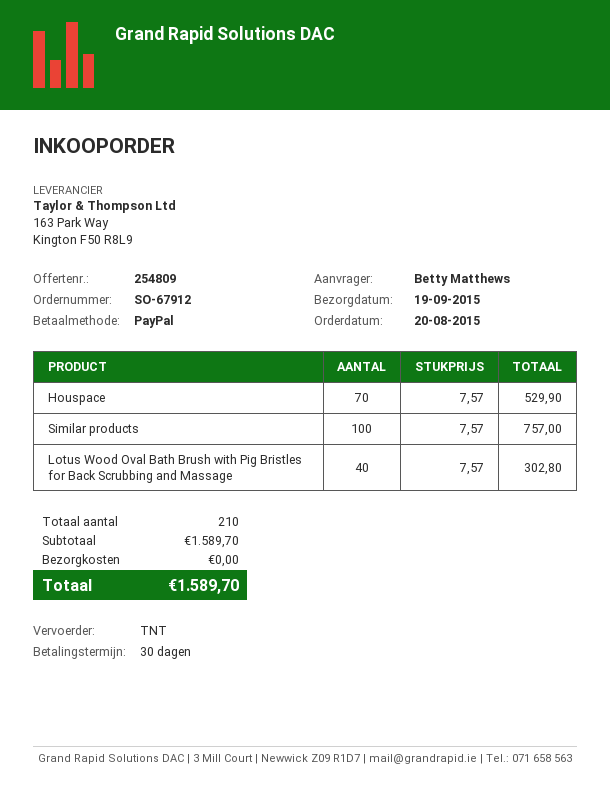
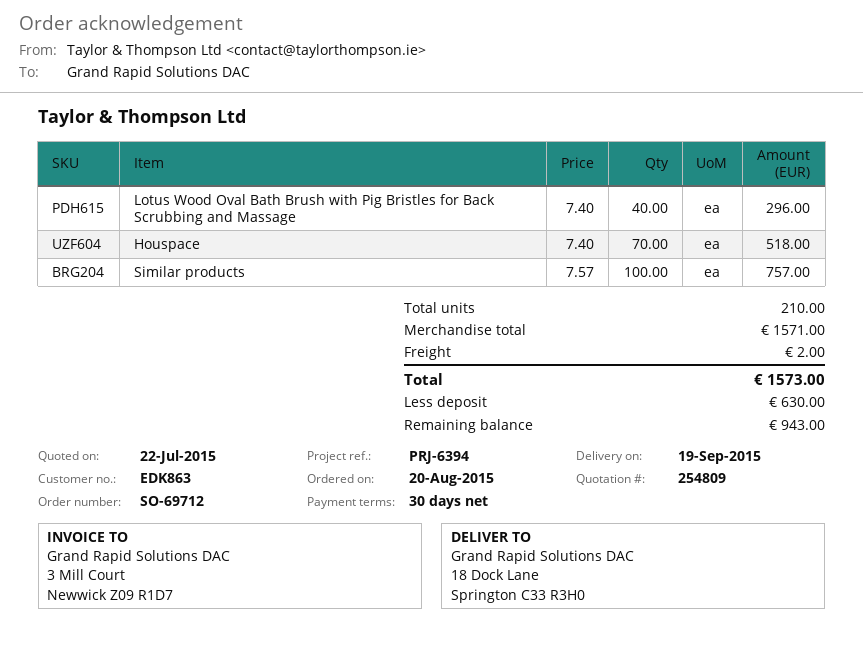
order number: SO-67912 -> SO-69712
Houspace: 70 x 7.57 = 529.90 -> 70 x 7.40 = 518.00
Lotus Wood Oval Bath Brush with Pig Bristles for Back Scrubbing and Massage: 40 x 7.57 = 302.80 -> 40 x 7.40 = 296.00
subtotal: 1589.70 -> 1571.00
shipping: 0.00 -> 2.00
total: 1589.70 -> 1573.00

